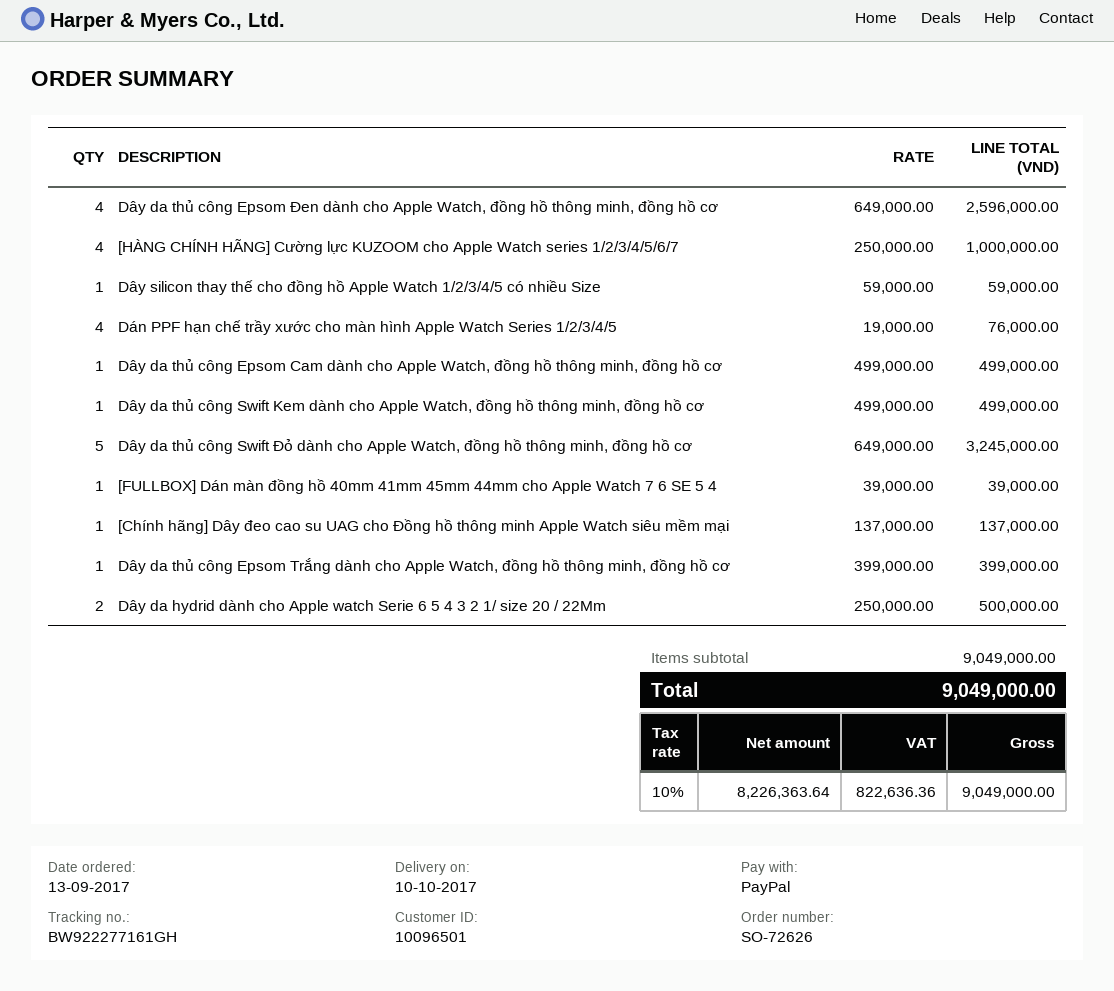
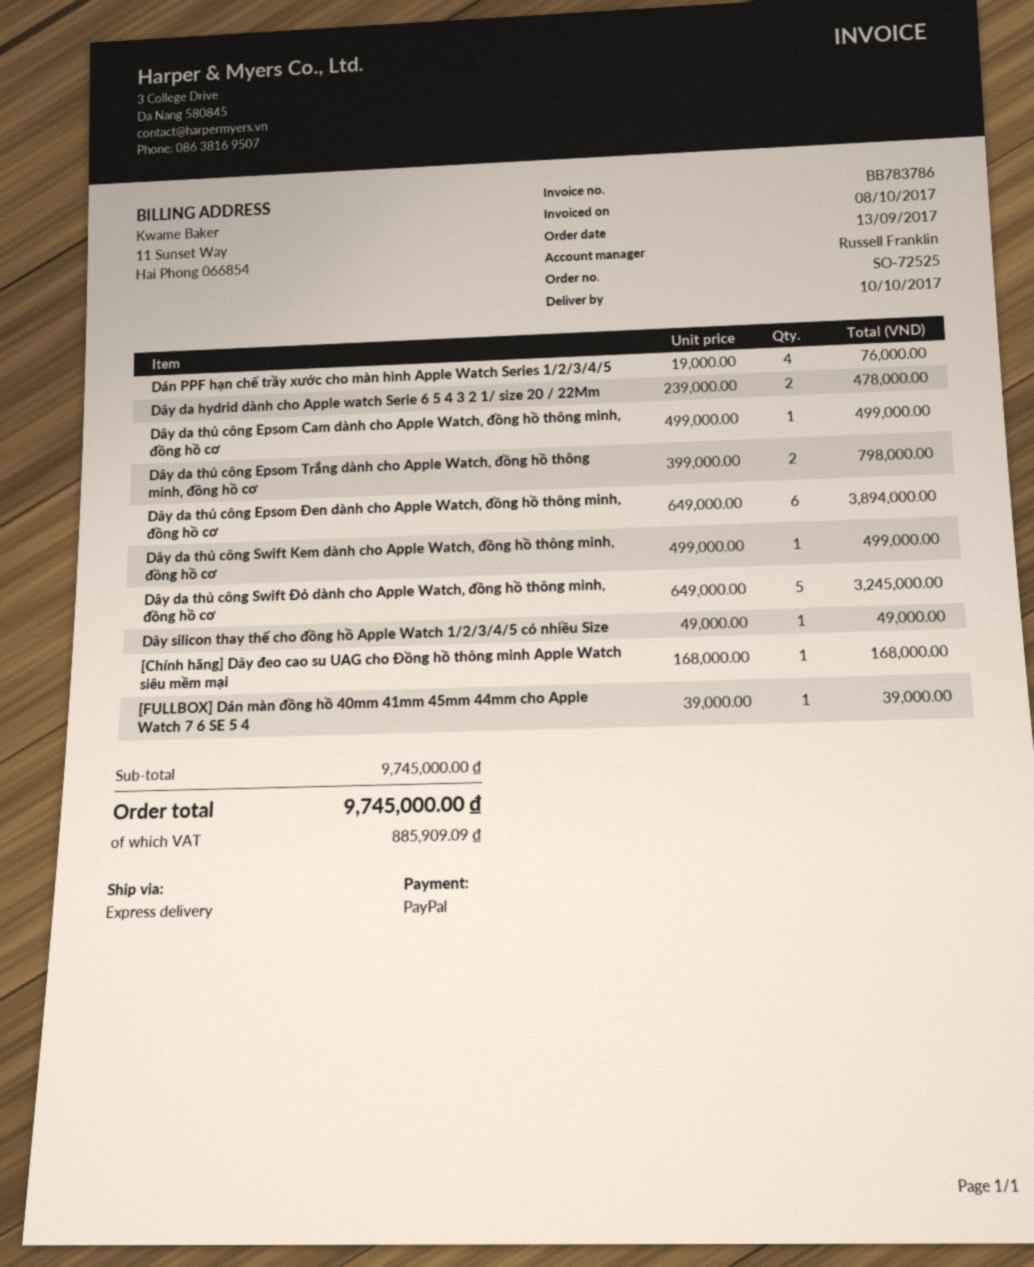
order number: SO-72626 -> SO-72525
Dây da thủ công Epsom Đen dành cho Apple Watch, đồng hồ thông minh, đồng hồ cơ: 4 x 649000.00 = 2596000.00 -> 6 x 649000.00 = 3894000.00
[HÀNG CHÍNH HÃNG] Cường lực KUZOOM cho Apple Watch series 1/2/3/4/5/6/7: 4 x 250000.00 = 1000000.00 -> none
Dây silicon thay thế cho đồng hồ Apple Watch 1/2/3/4/5 có nhiều Size: 1 x 59000.00 = 59000.00 -> 1 x 49000.00 = 49000.00
[Chính hãng] Dây đeo cao su UAG cho Đồng hồ thông minh Apple Watch siêu mềm mại: 1 x 137000.00 = 137000.00 -> 1 x 168000.00 = 168000.00
Dây da thủ công Epsom Trắng dành cho Apple Watch, đồng hồ thông minh, đồng hồ cơ: 1 x 399000.00 = 399000.00 -> 2 x 399000.00 = 798000.00
Dây da hydrid dành cho Apple watch Serie 6 5 4 3 2 1/ size 20 / 22Mm: 2 x 250000.00 = 500000.00 -> 2 x 239000.00 = 478000.00
subtotal: 9049000.00 -> 9745000.00
tax: 822636.36 -> 885909.09
total: 9049000.00 -> 9745000.00

